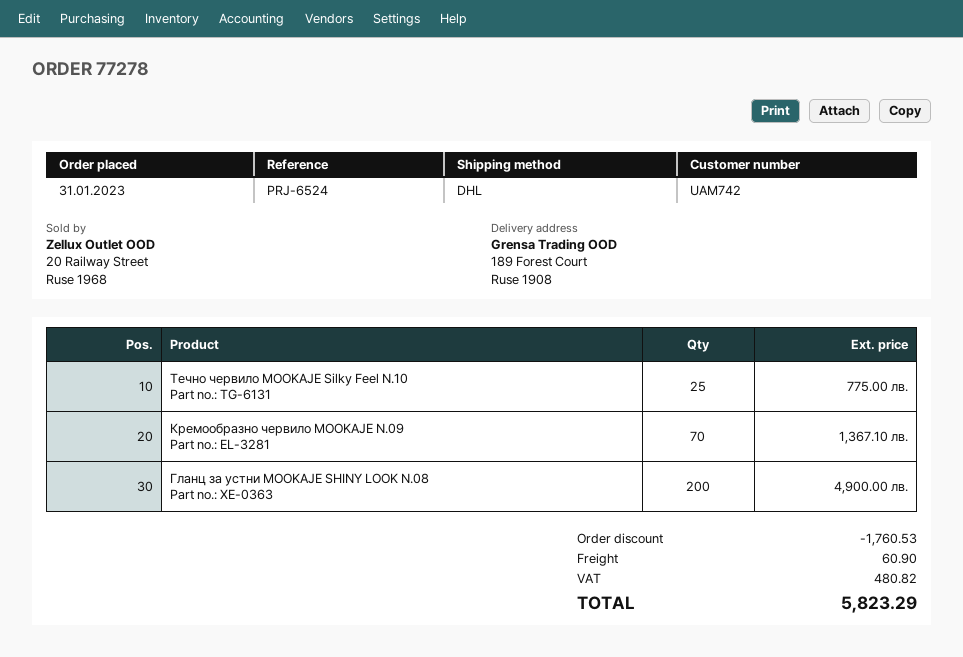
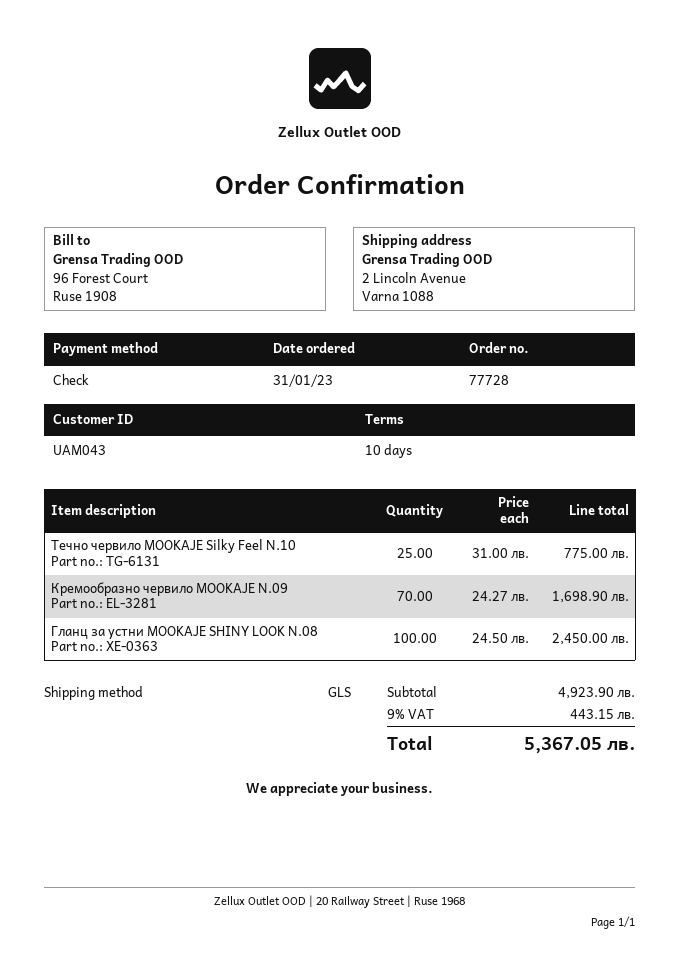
order number: 77278 -> 77728
customer number: UAM742 -> UAM043
shipping method: DHL -> GLS
ship to: 189 Forest Court, Ruse 1908 -> 2 Lincoln Avenue, Varna 1088
Кремообразно червило MOOKAJE N.09: 70 for 1367.10 -> 70 for 1698.90
Гланц за устни MOOKAJE SHINY LOOK N.08: 200 for 4900.00 -> 100 for 2450.00
discount: 1760.53 -> none
shipping: 60.90 -> none
tax: 480.82 -> 443.15
total: 5823.29 -> 5367.05

